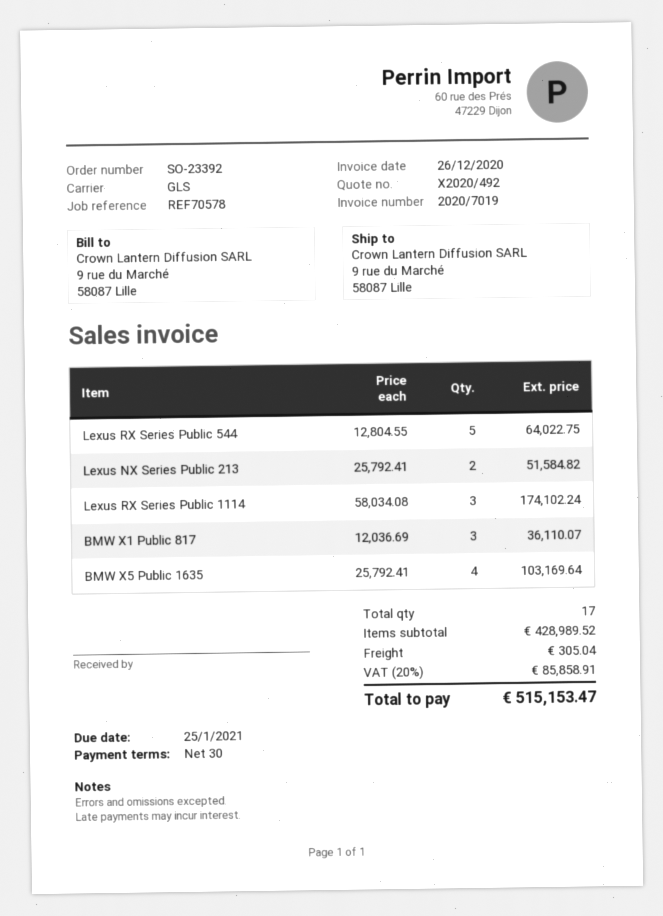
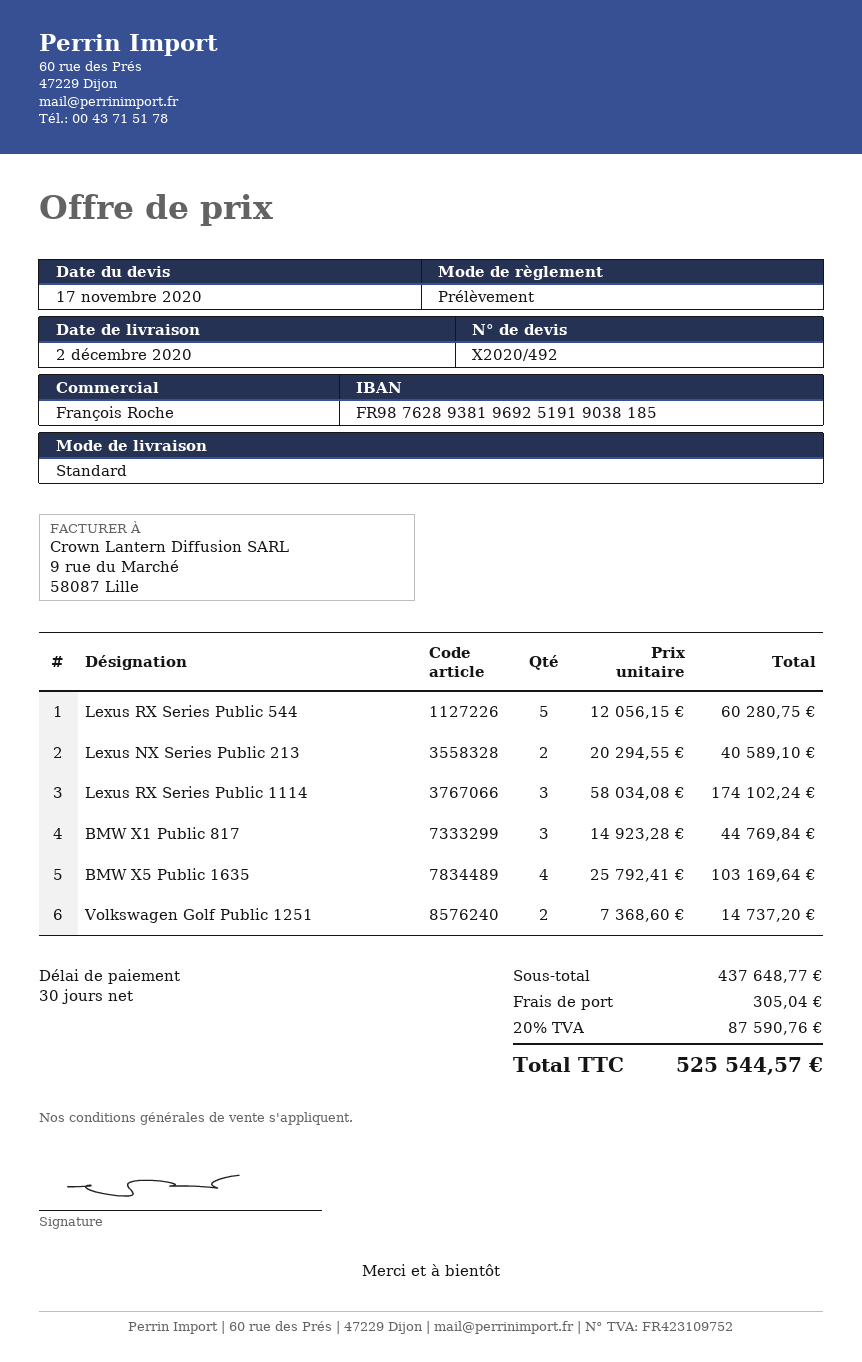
shipping method: GLS -> standard
Lexus RX Series Public 544: 5 x 12804.55 = 64022.75 -> 5 x 12056.15 = 60280.75
Lexus NX Series Public 213: 2 x 25792.41 = 51584.82 -> 2 x 20294.55 = 40589.10
BMW X1 Public 817: 3 x 12036.69 = 36110.07 -> 3 x 14923.28 = 44769.84
Volkswagen Golf Public 1251: none -> 2 x 7368.60 = 14737.20
subtotal: 428989.52 -> 437648.77
tax: 20% = 85858.91 -> 20% = 87590.76
total: 515153.47 -> 525544.57

